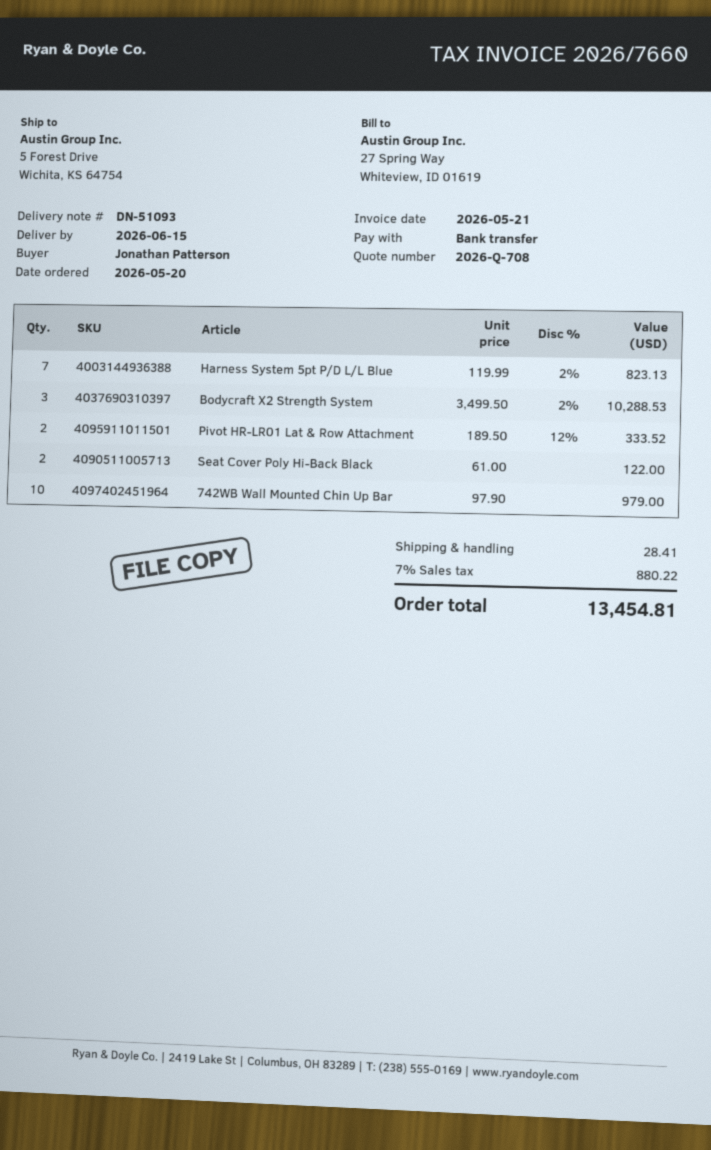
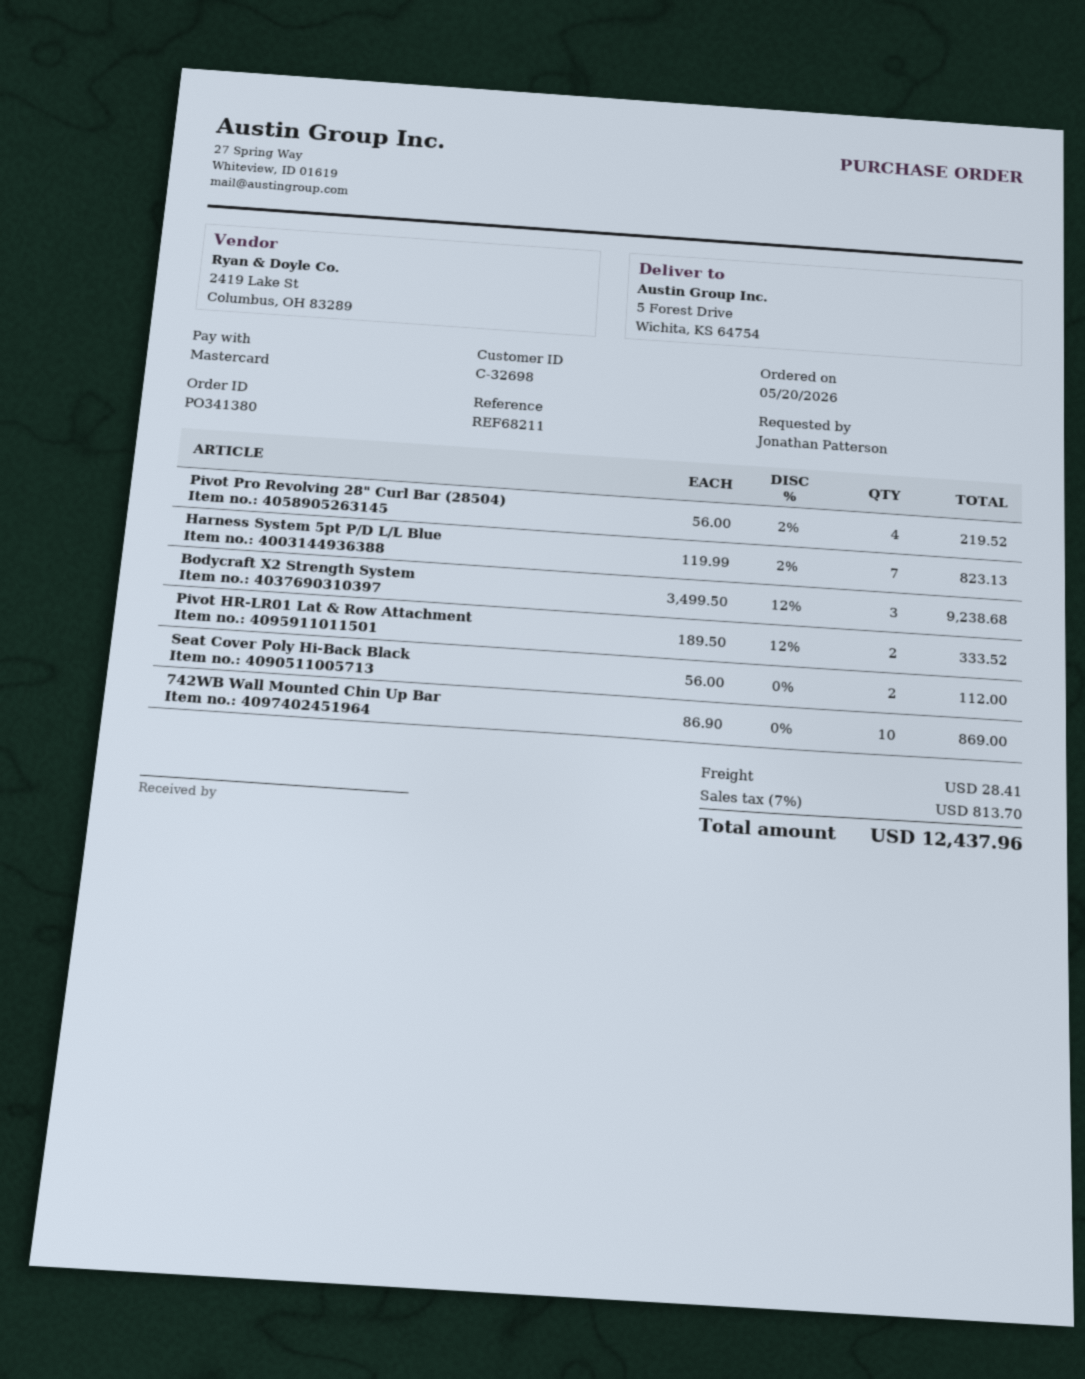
payment method: bank transfer -> Mastercard
Bodycraft X2 Strength System: 3 x 3499.50 - 2% = 10288.53 -> 3 x 3499.50 - 12% = 9238.68
Seat Cover Poly Hi-Back Black: 2 x 61.00 = 122.00 -> 2 x 56.00 = 112.00
742WB Wall Mounted Chin Up Bar: 10 x 97.90 = 979.00 -> 10 x 86.90 = 869.00
Pivot Pro Revolving 28" Curl Bar (28504): none -> 4 x 56.00 - 2% = 219.52
tax: 7% = 880.22 -> 7% = 813.70
total: 13454.81 -> 12437.96

